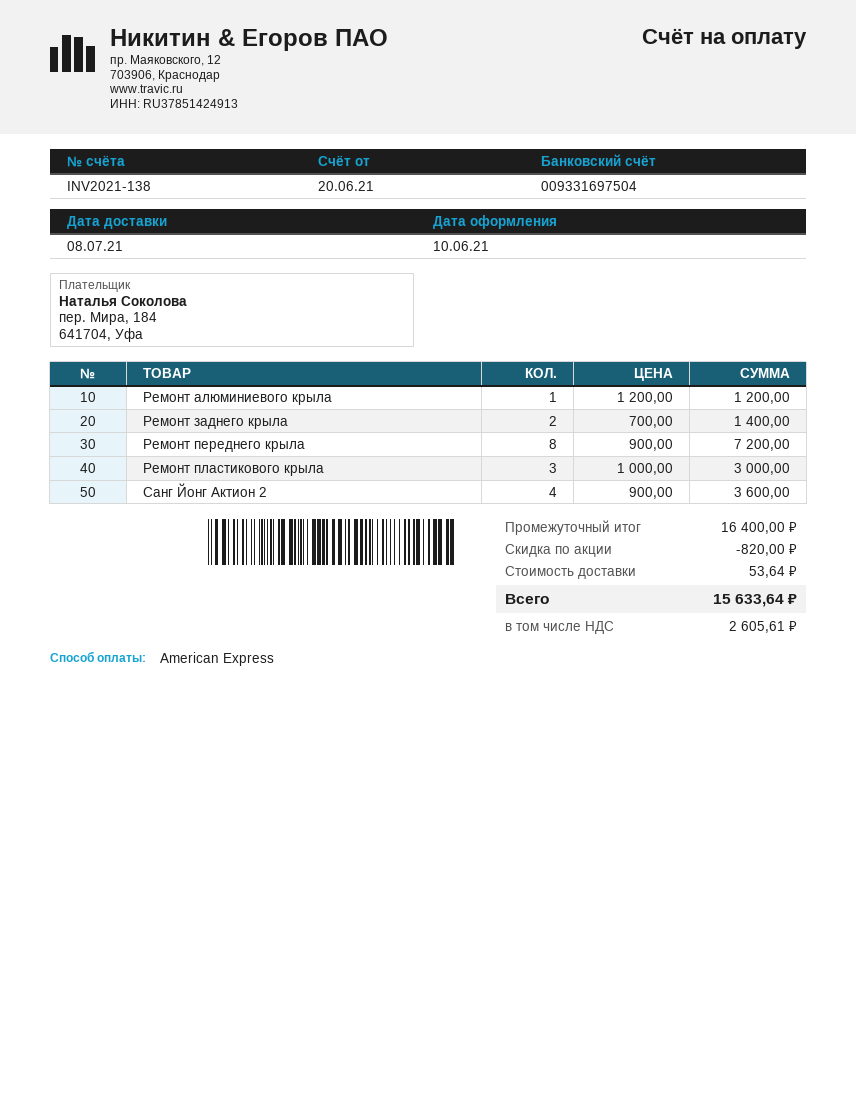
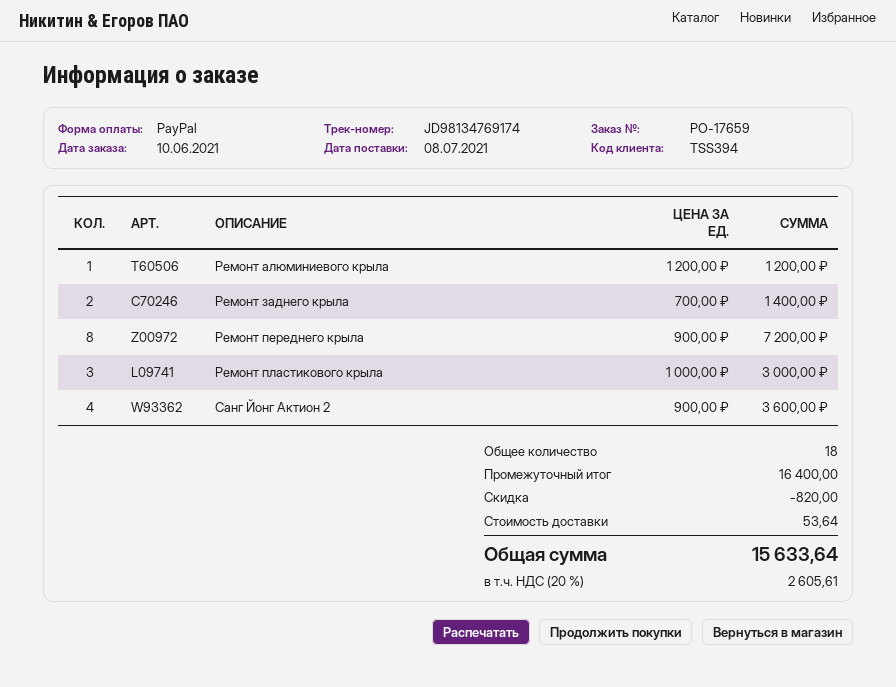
payment method: American Express -> PayPal

